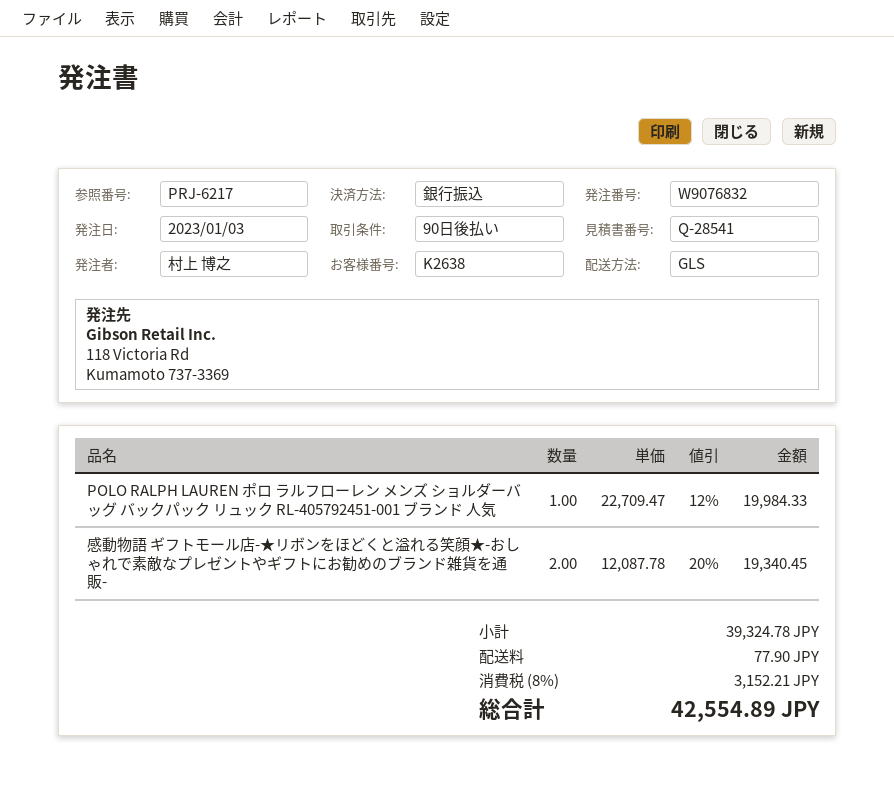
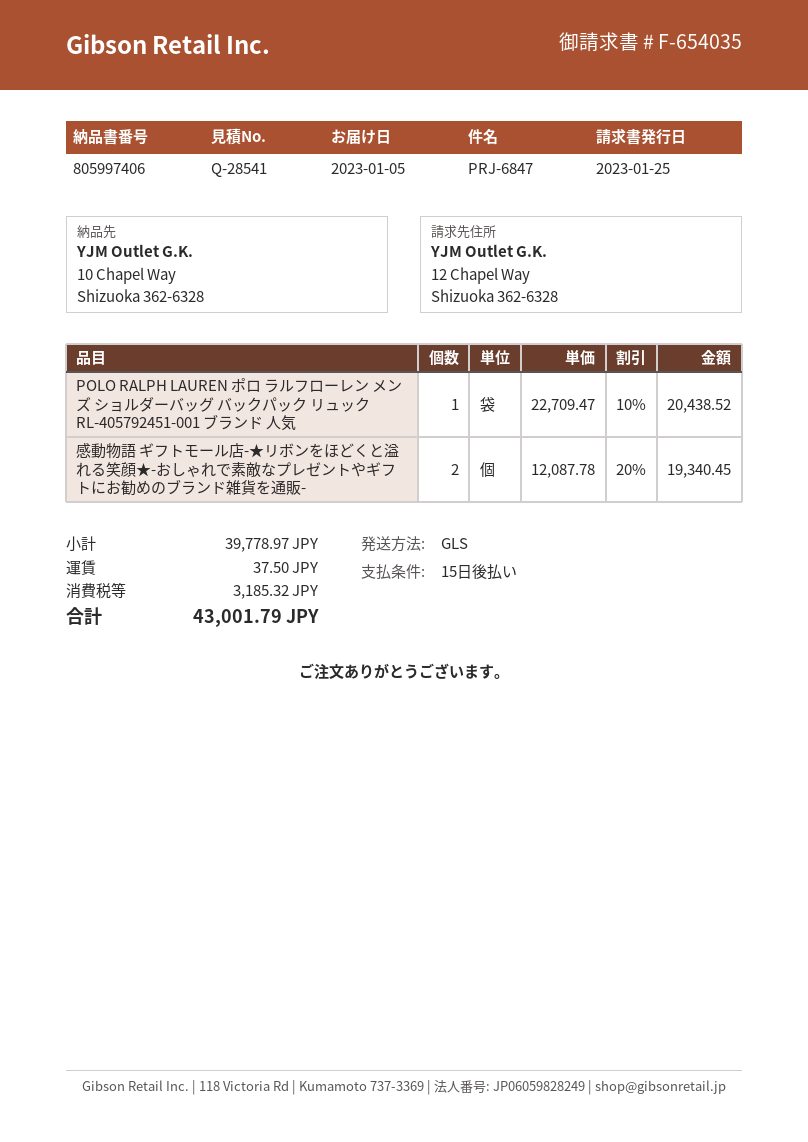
payment terms: 90 days -> 15 days
reference: PRJ-6217 -> PRJ-6847
POLO RALPH LAUREN ポロ ラルフローレン メンズ ショルダーバッグ バックパック リュック RL-405792451-001 ブランド 人気: 1 x 22709.47 - 12% = 19984.33 -> 1 x 22709.47 - 10% = 20438.52
subtotal: 39324.78 -> 39778.97
shipping: 77.90 -> 37.50
tax: 3152.21 -> 3185.32
total: 42554.89 -> 43001.79

